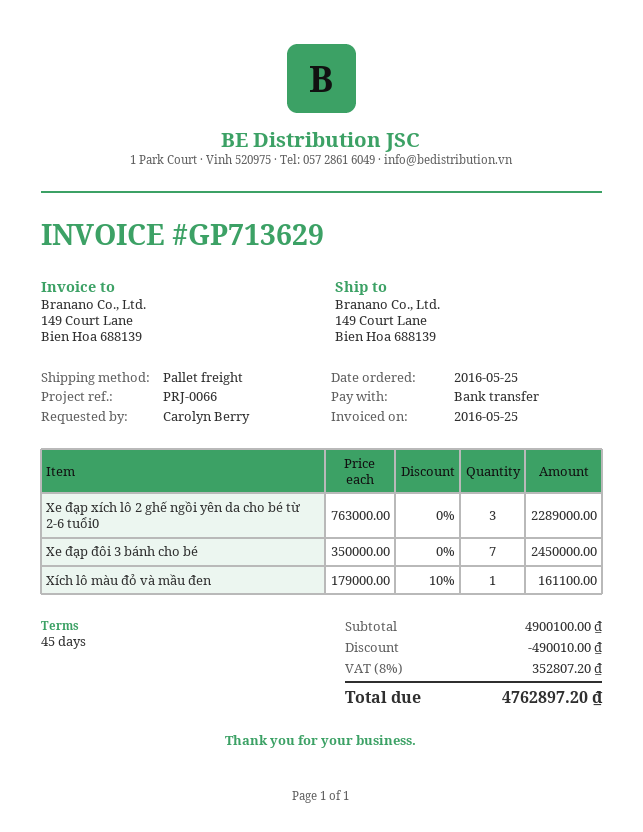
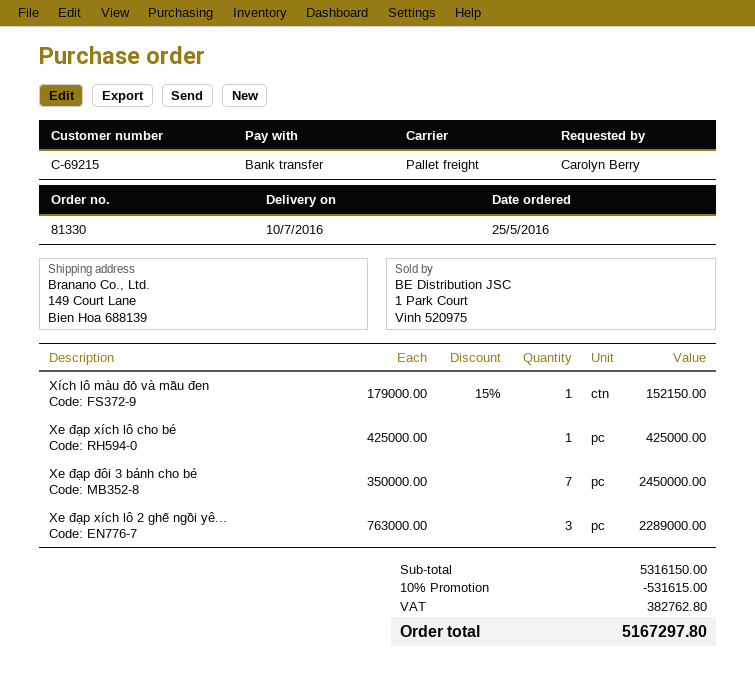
Xích lô màu đỏ và mầu đen: 1 x 179000.00 - 10% = 161100.00 -> 1 x 179000.00 - 15% = 152150.00
Xe đạp xích lô cho bé: none -> 1 x 425000.00 = 425000.00
subtotal: 4900100.00 -> 5316150.00
discount: 490010.00 -> 531615.00
tax: 352807.20 -> 382762.80
total: 4762897.20 -> 5167297.80

